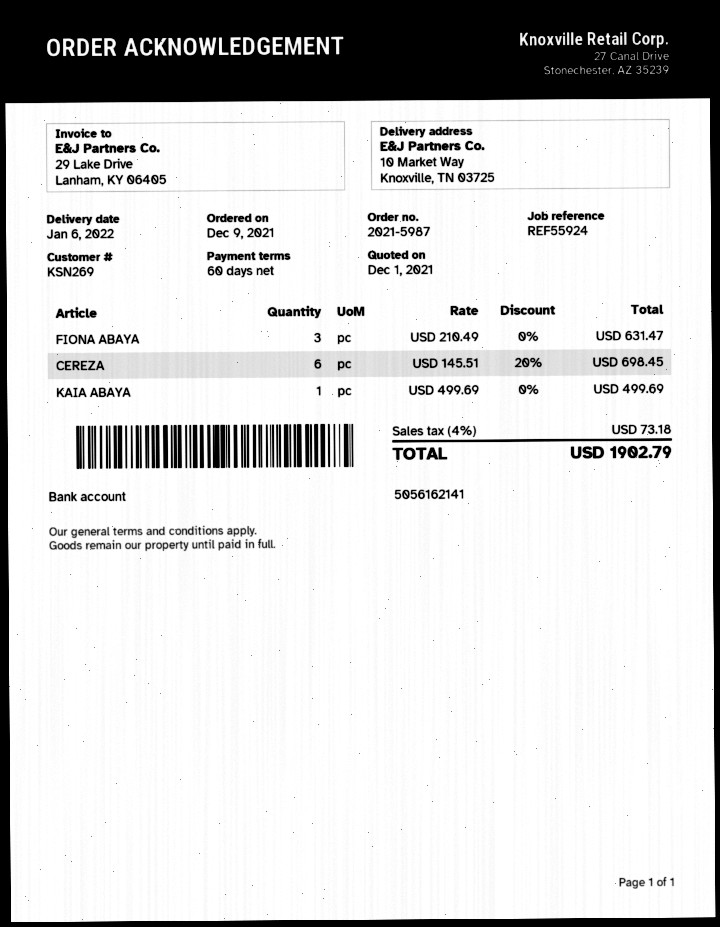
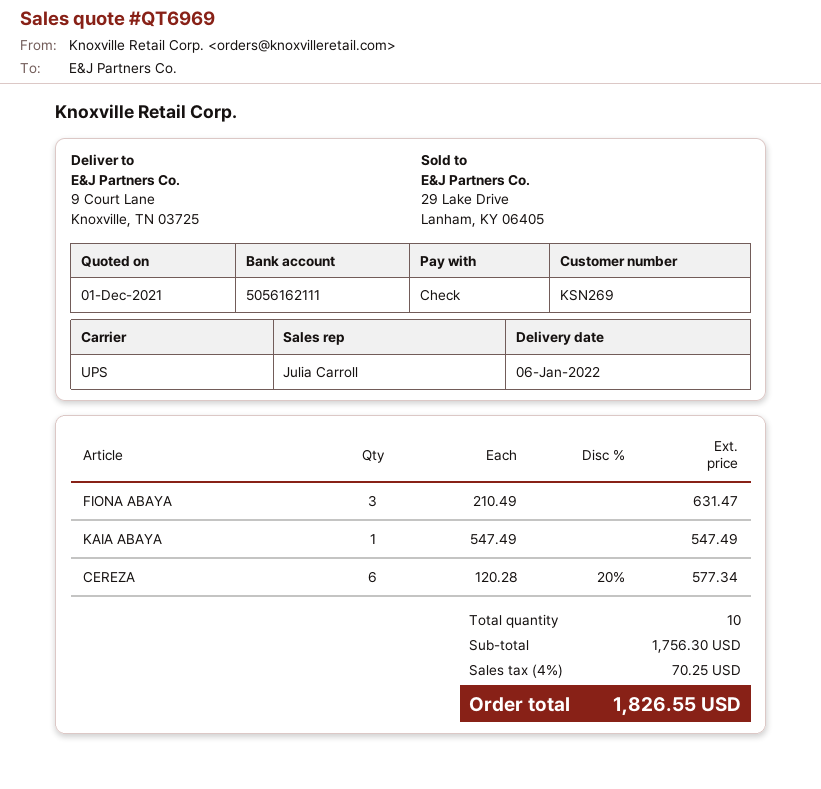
bank account: 5056162141 -> 5056162111
ship to: 10 Market Way, Knoxville, TN 03725 -> 9 Court Lane, Knoxville, TN 03725
CEREZA: 6 x 145.51 - 20% = 698.45 -> 6 x 120.28 - 20% = 577.34
KAIA ABAYA: 1 x 499.69 = 499.69 -> 1 x 547.49 = 547.49
tax: 4% = 73.18 -> 4% = 70.25
total: 1902.79 -> 1826.55

